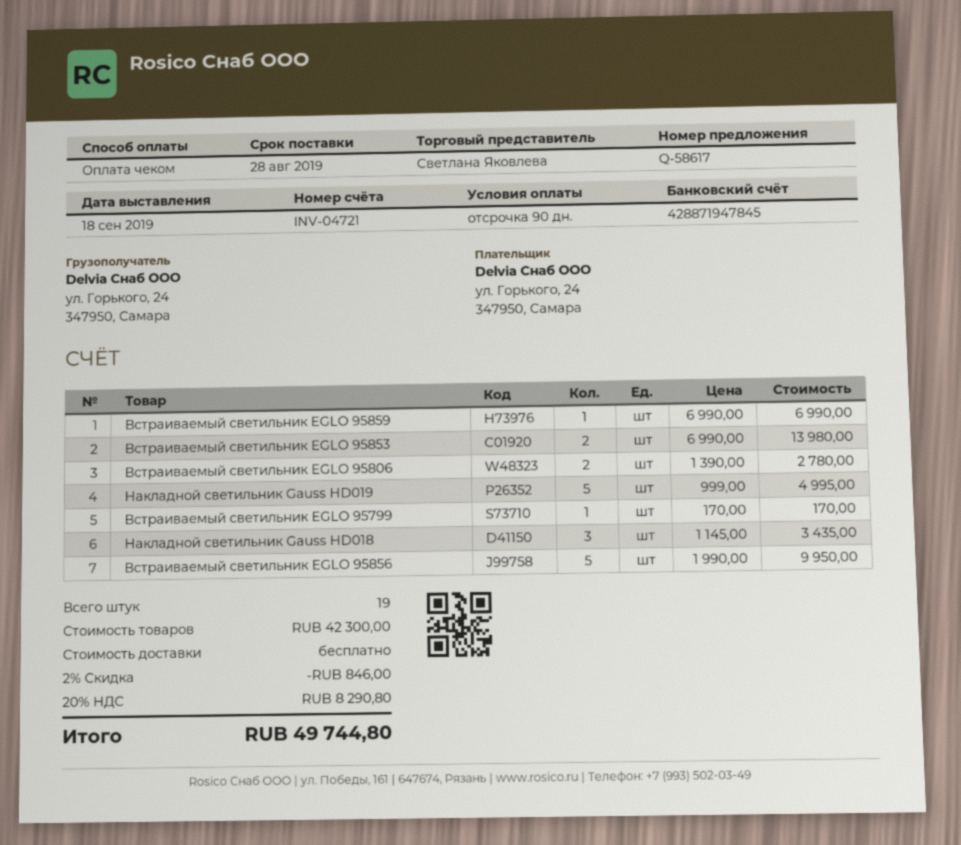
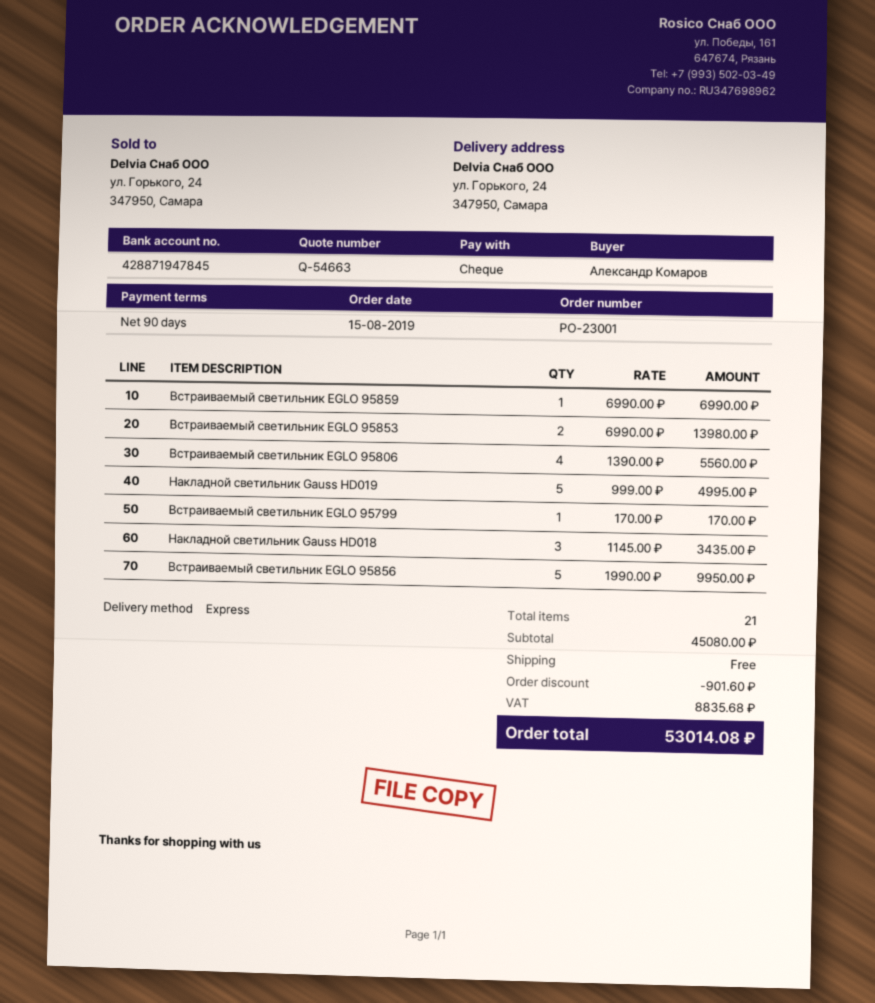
quote number: Q-58617 -> Q-54663
Встраиваемый светильник EGLO 95806: 2 x 1390.00 = 2780.00 -> 4 x 1390.00 = 5560.00
total quantity: 19 -> 21
subtotal: 42300.00 -> 45080.00
discount: 846.00 -> 901.60
tax: 8290.80 -> 8835.68
total: 49744.80 -> 53014.08

